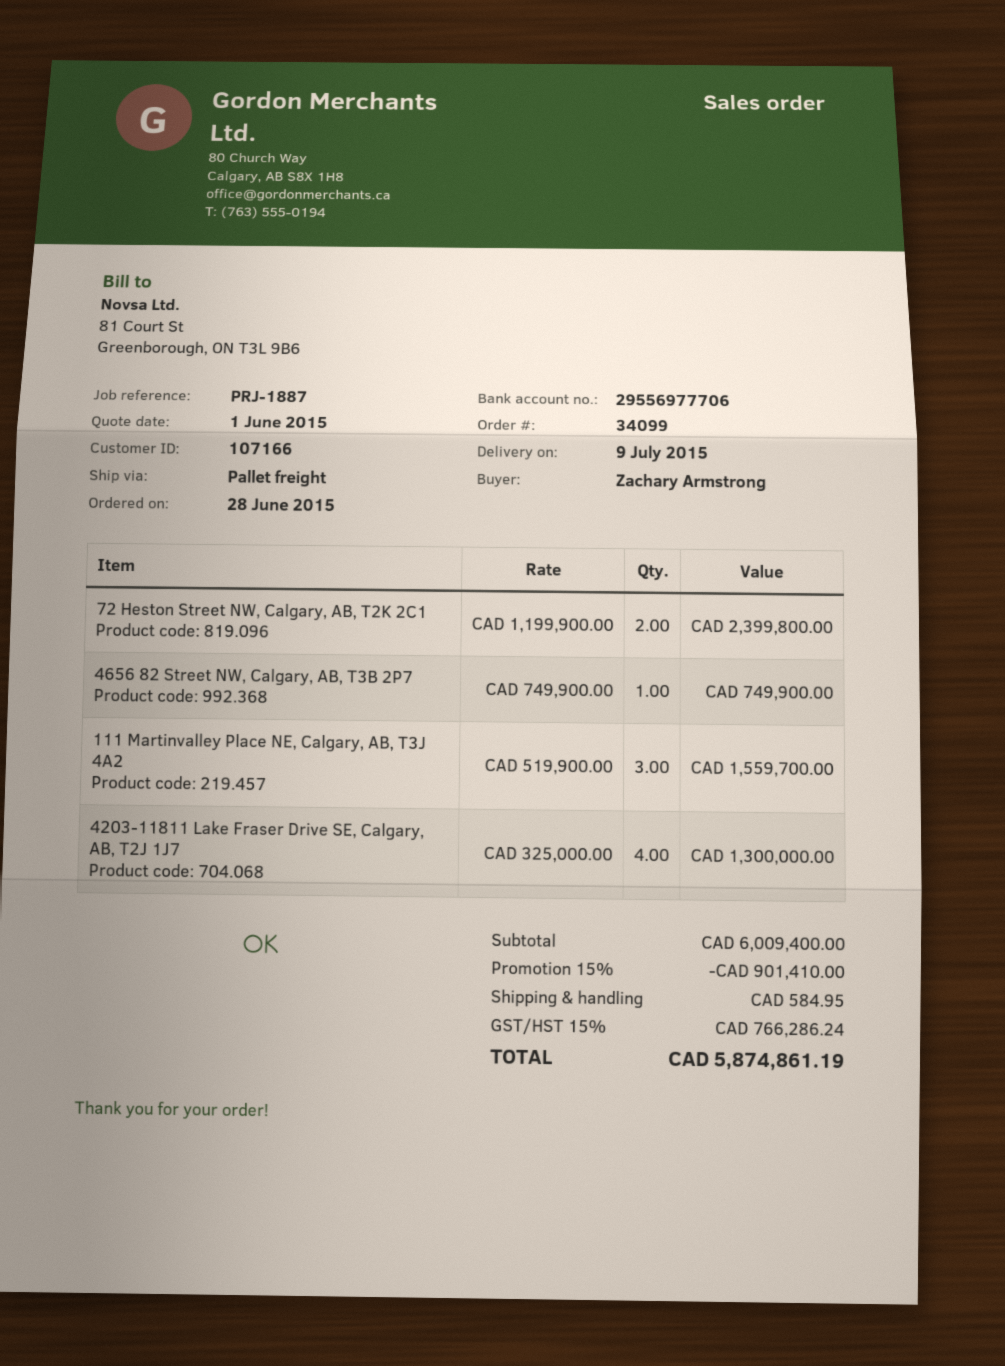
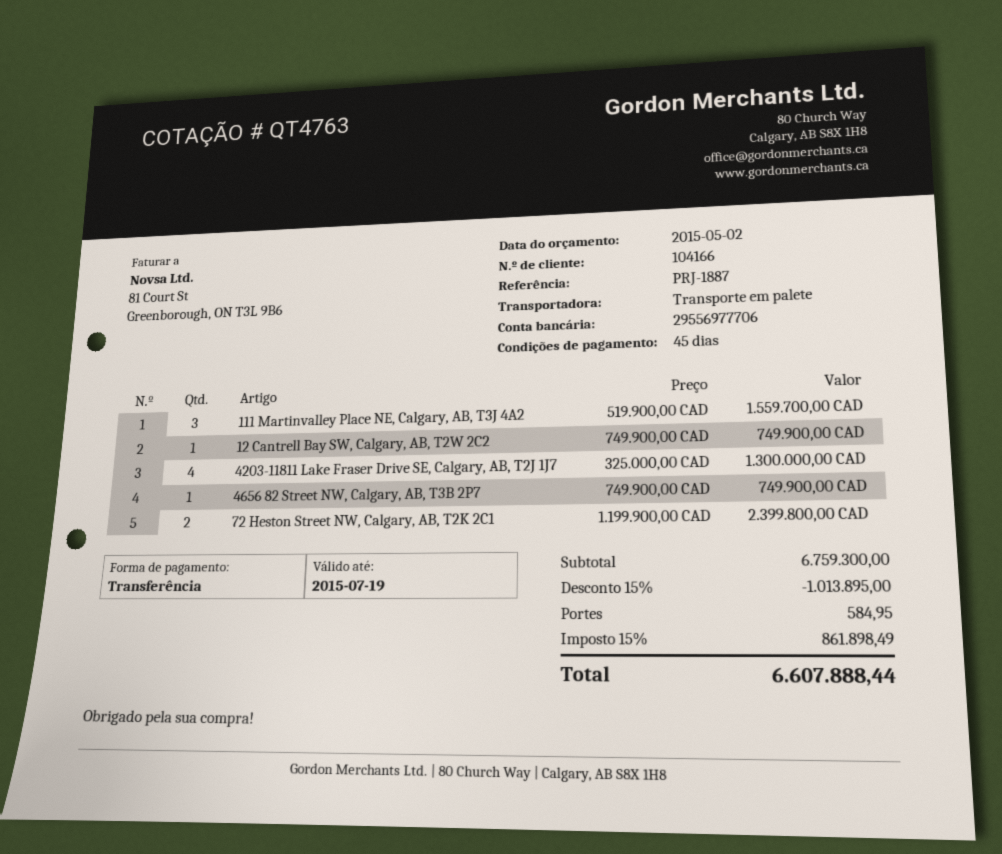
quote date: 2015-06-01 -> 2015-05-02
customer number: 107166 -> 104166
12 Cantrell Bay SW, Calgary, AB, T2W 2C2: none -> 1 x 749900.00 = 749900.00
subtotal: 6009400.00 -> 6759300.00
discount: 15% = 901410.00 -> 15% = 1013895.00
tax: 15% = 766286.24 -> 15% = 861898.49
total: 5874861.19 -> 6607888.44

